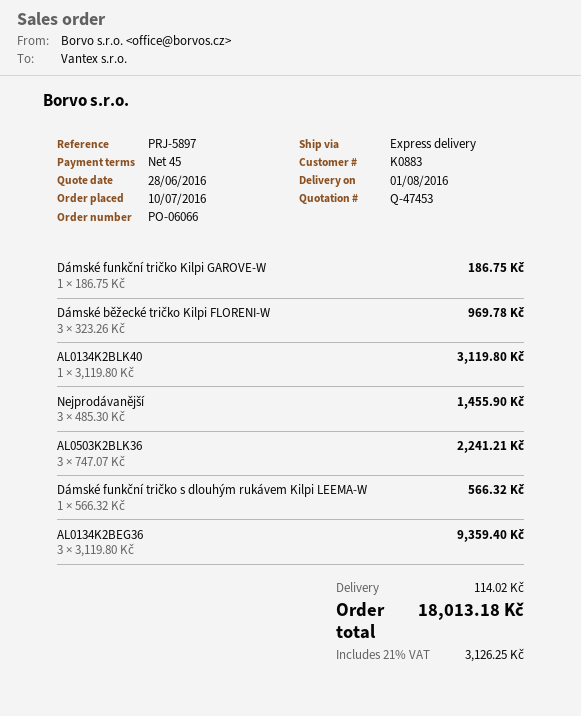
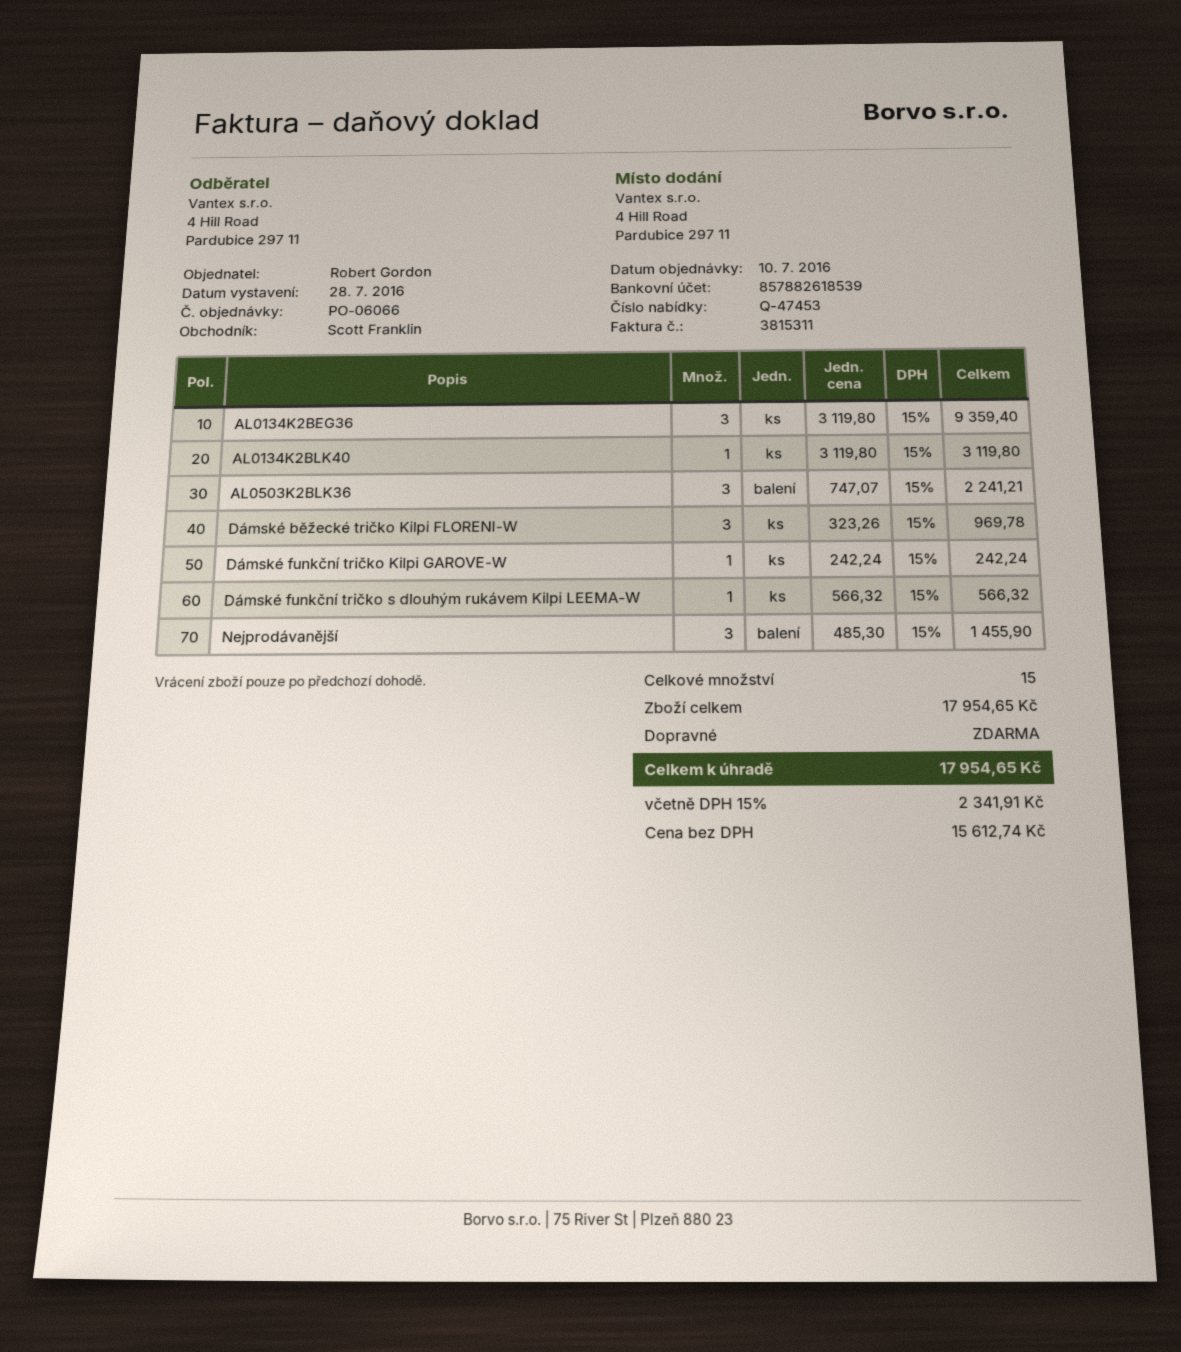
Dámské funkční tričko Kilpi GAROVE-W: 1 x 186.75 = 186.75 -> 1 x 242.24 = 242.24
shipping: 114.02 -> 0.00
tax: 21% = 3126.25 -> 15% = 2341.91
total: 18013.18 -> 17954.65

